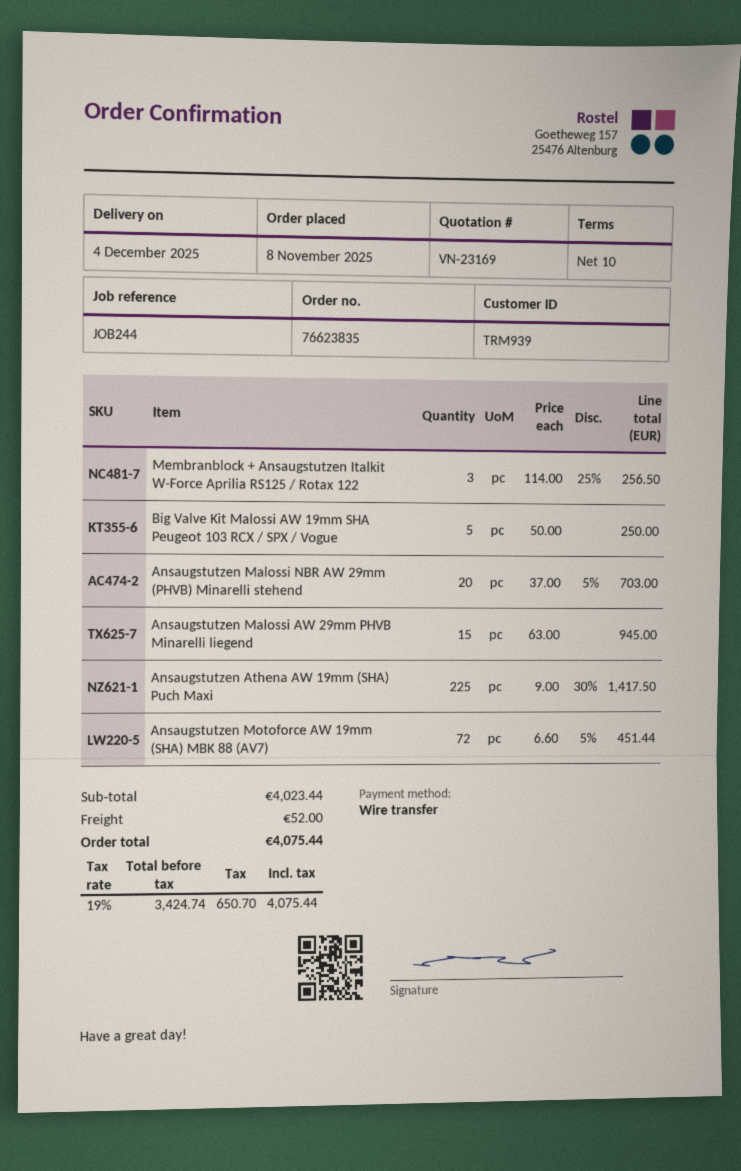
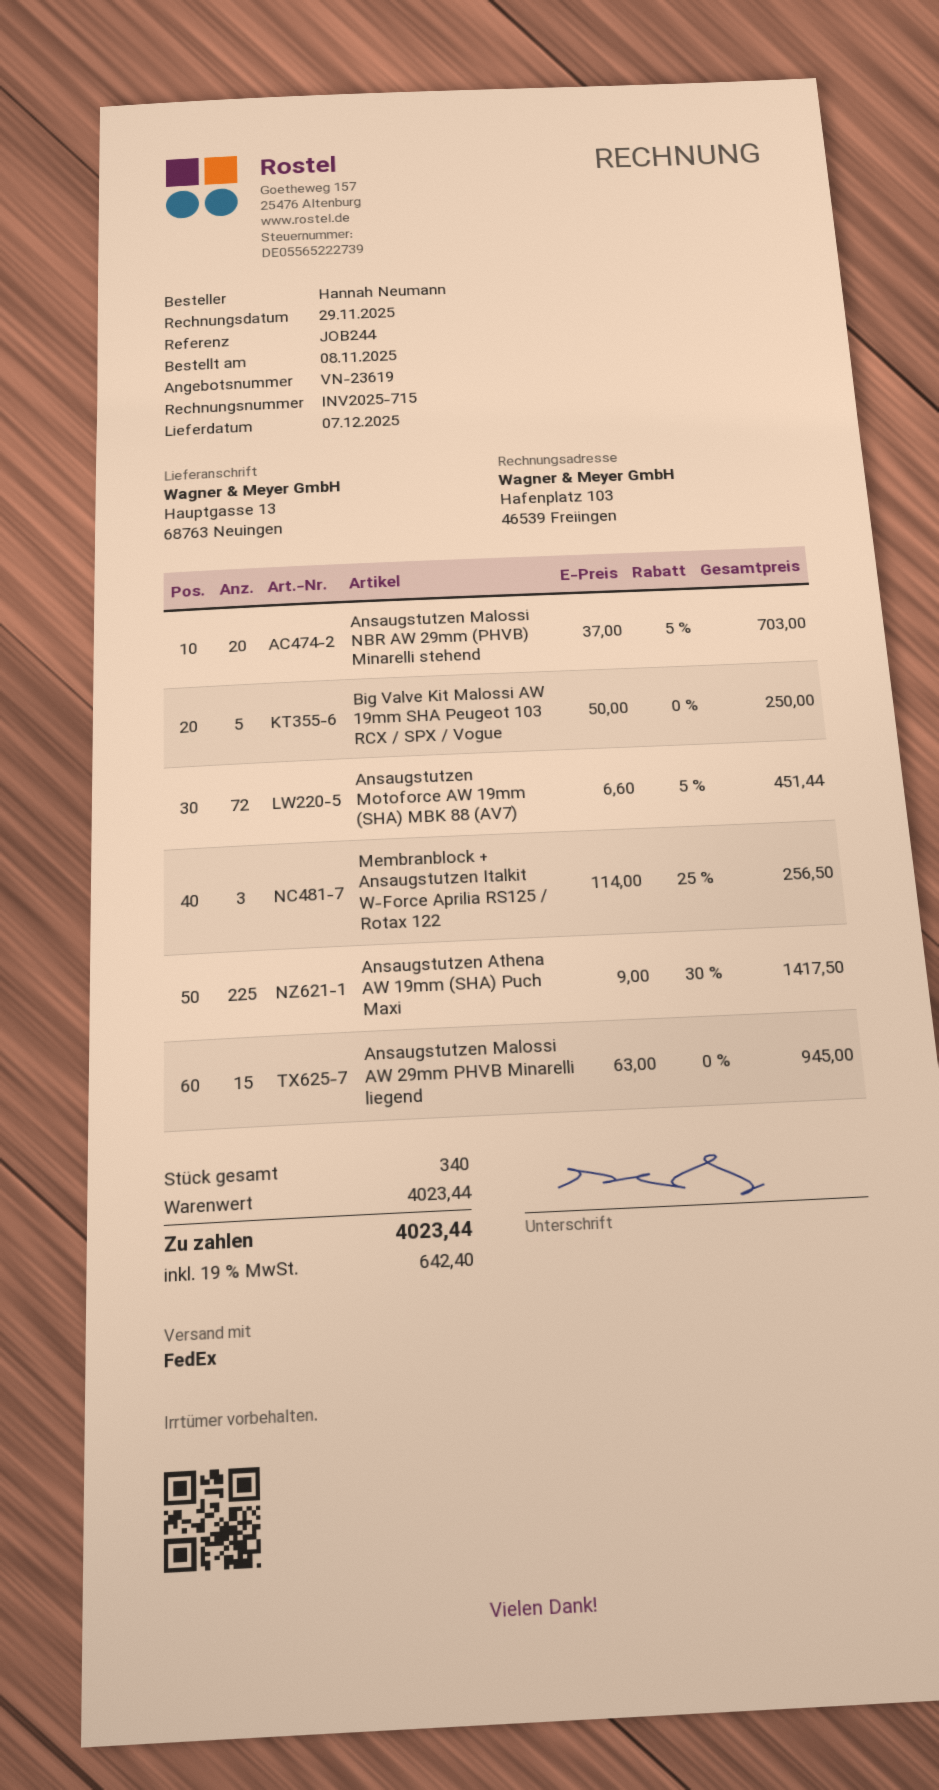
quote number: VN-23169 -> VN-23619
delivery date: 2025-12-04 -> 2025-12-07
shipping: 52.00 -> none
tax: 19% = 650.70 -> 19% = 642.40
total: 4075.44 -> 4023.44

